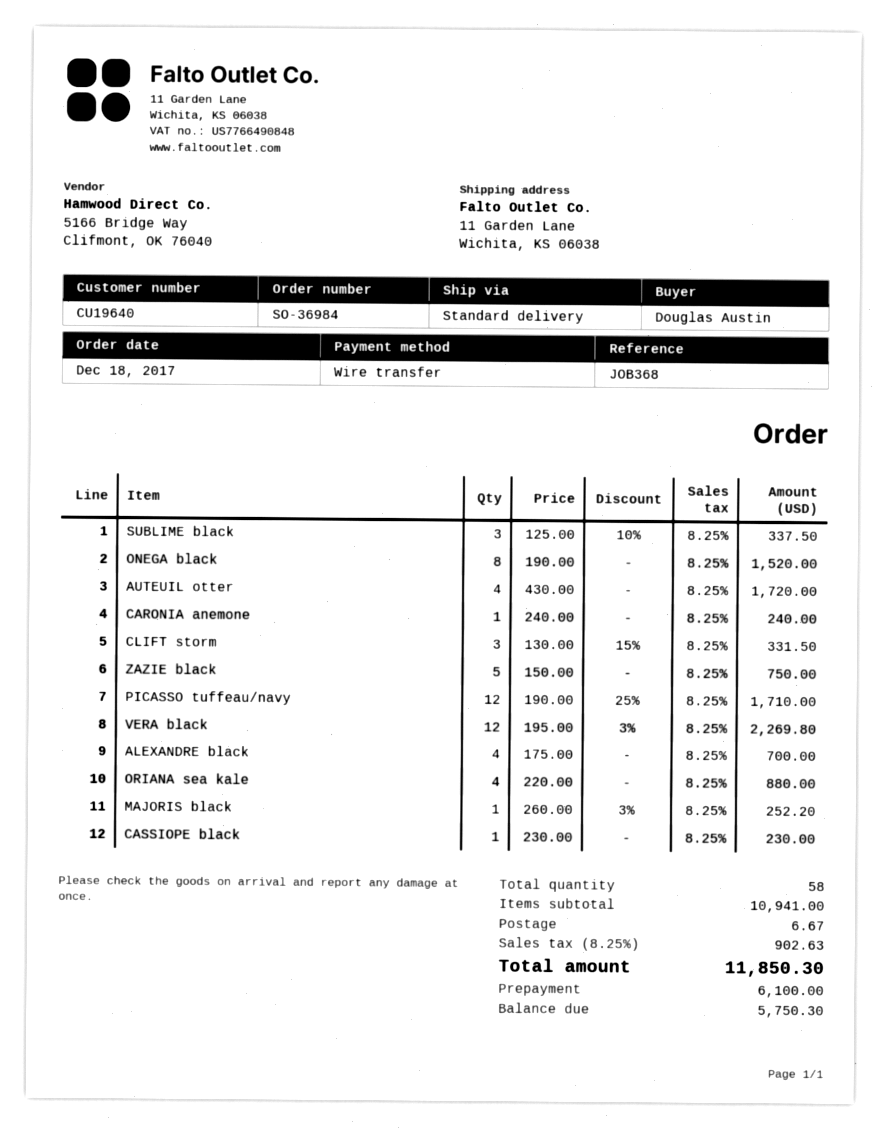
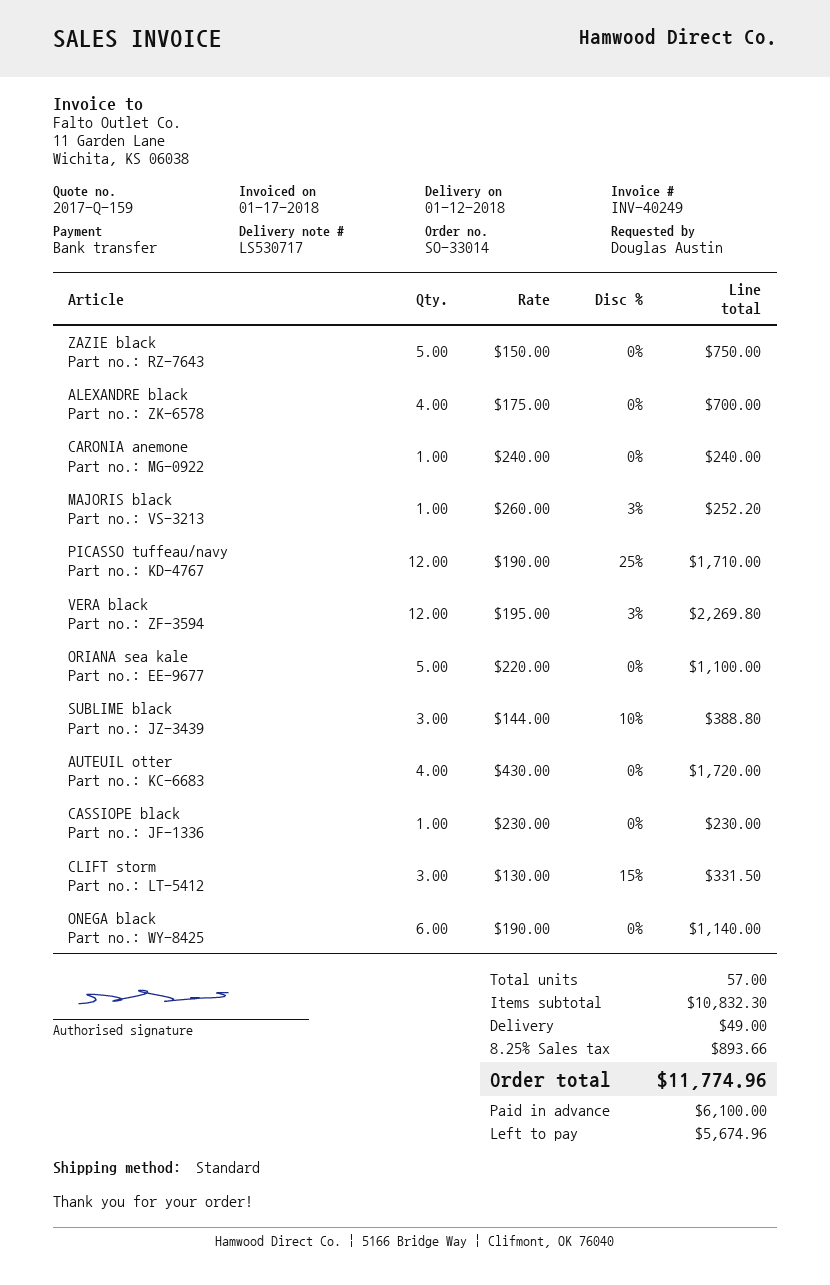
order number: SO-36984 -> SO-33014
SUBLIME black: 3 x 125.00 - 10% = 337.50 -> 3 x 144.00 - 10% = 388.80
ONEGA black: 8 x 190.00 = 1520.00 -> 6 x 190.00 = 1140.00
ORIANA sea kale: 4 x 220.00 = 880.00 -> 5 x 220.00 = 1100.00
total quantity: 58 -> 57
subtotal: 10941.00 -> 10832.30
shipping: 6.67 -> 49.00
tax: 8.25% = 902.63 -> 8.25% = 893.66
total: 11850.30 -> 11774.96
balance: 5750.30 -> 5674.96

